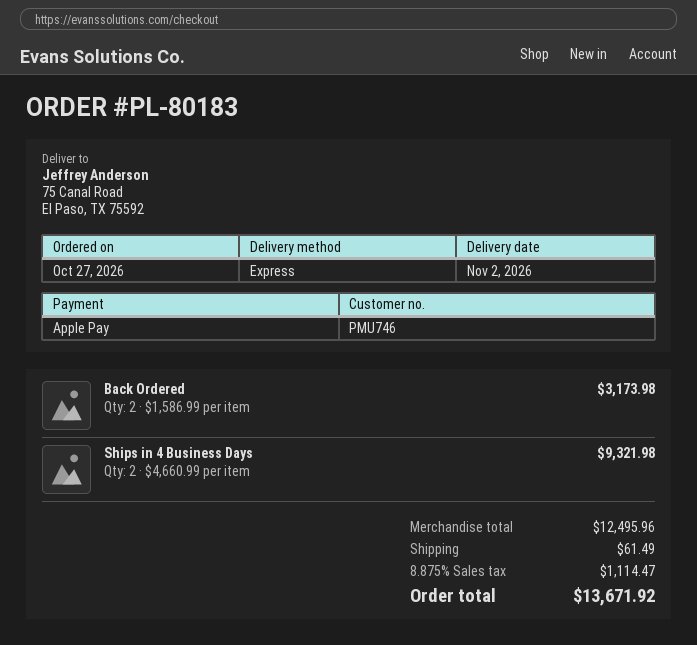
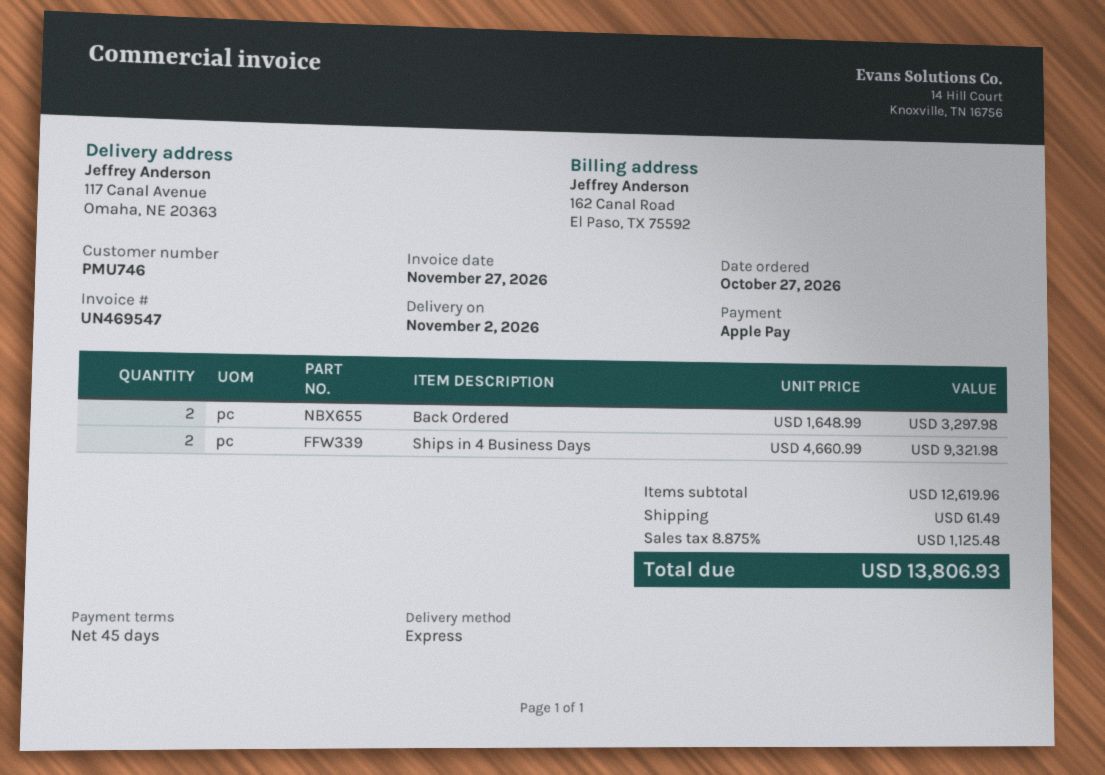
ship to: 75 Canal Road, El Paso, TX 75592 -> 117 Canal Avenue, Omaha, NE 20363
Back Ordered: 2 x 1586.99 = 3173.98 -> 2 x 1648.99 = 3297.98
subtotal: 12495.96 -> 12619.96
tax: 8.875% = 1114.47 -> 8.875% = 1125.48
total: 13671.92 -> 13806.93

